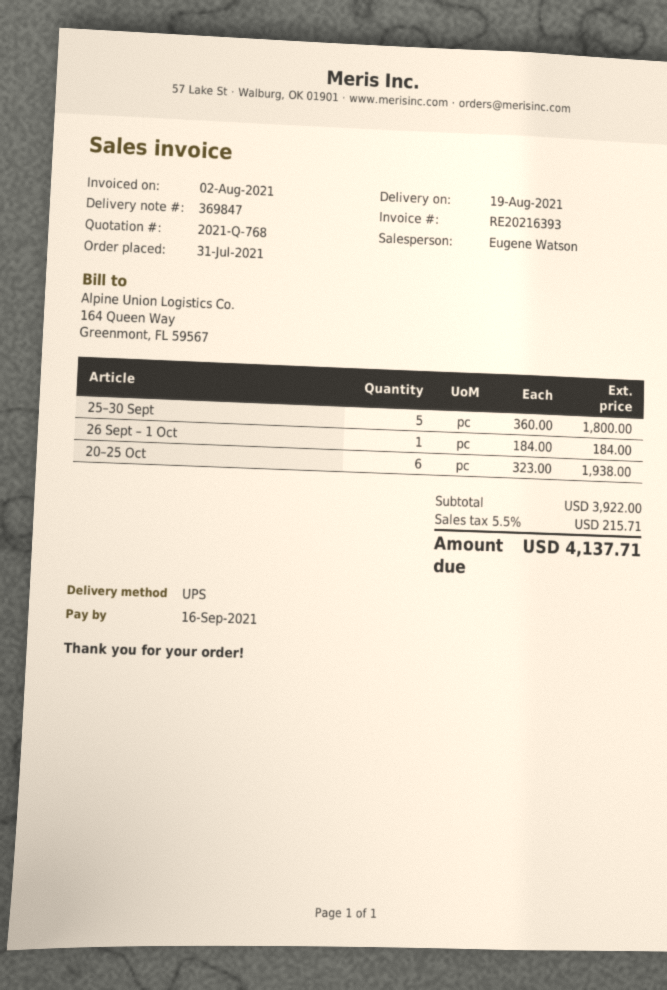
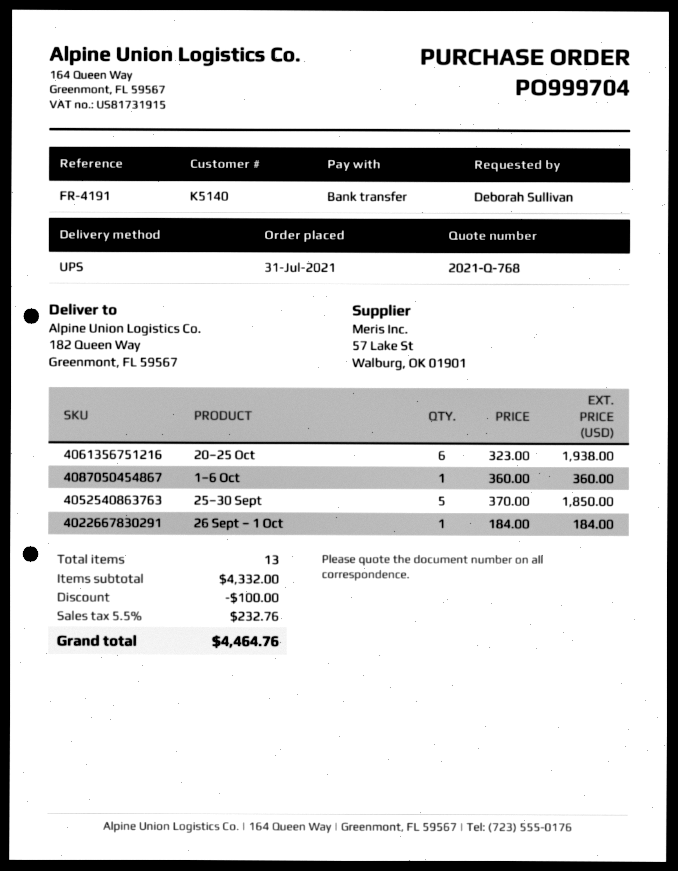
25–30 Sept: 5 x 360.00 = 1800.00 -> 5 x 370.00 = 1850.00
1–6 Oct: none -> 1 x 360.00 = 360.00
subtotal: 3922.00 -> 4332.00
discount: none -> 100.00
tax: 5.5% = 215.71 -> 5.5% = 232.76
total: 4137.71 -> 4464.76

